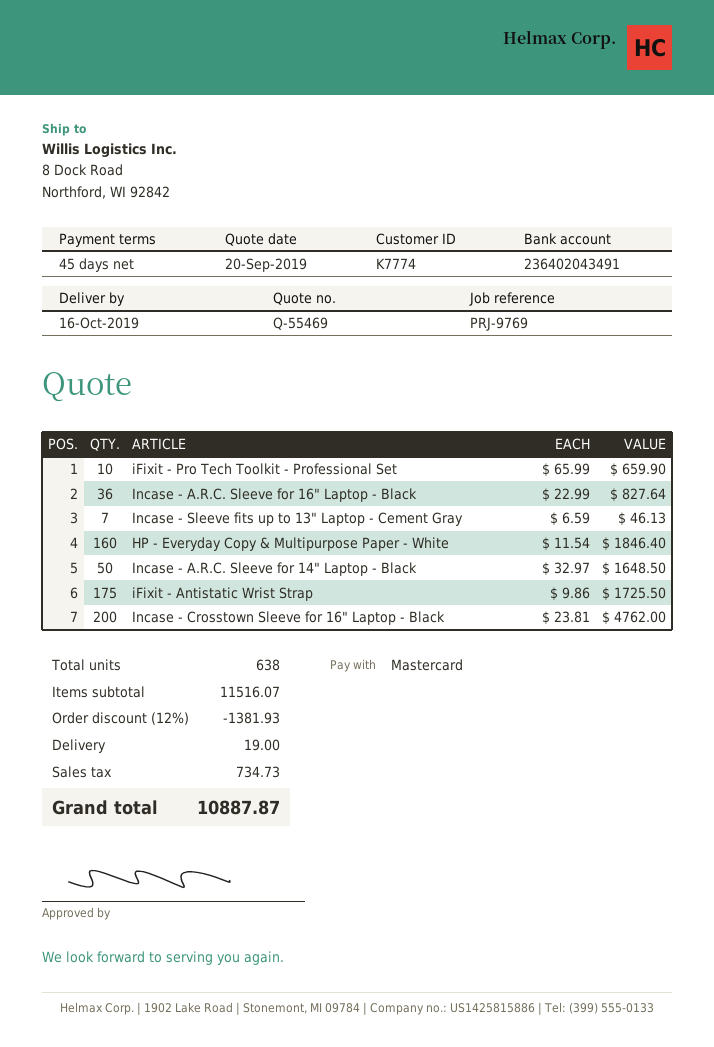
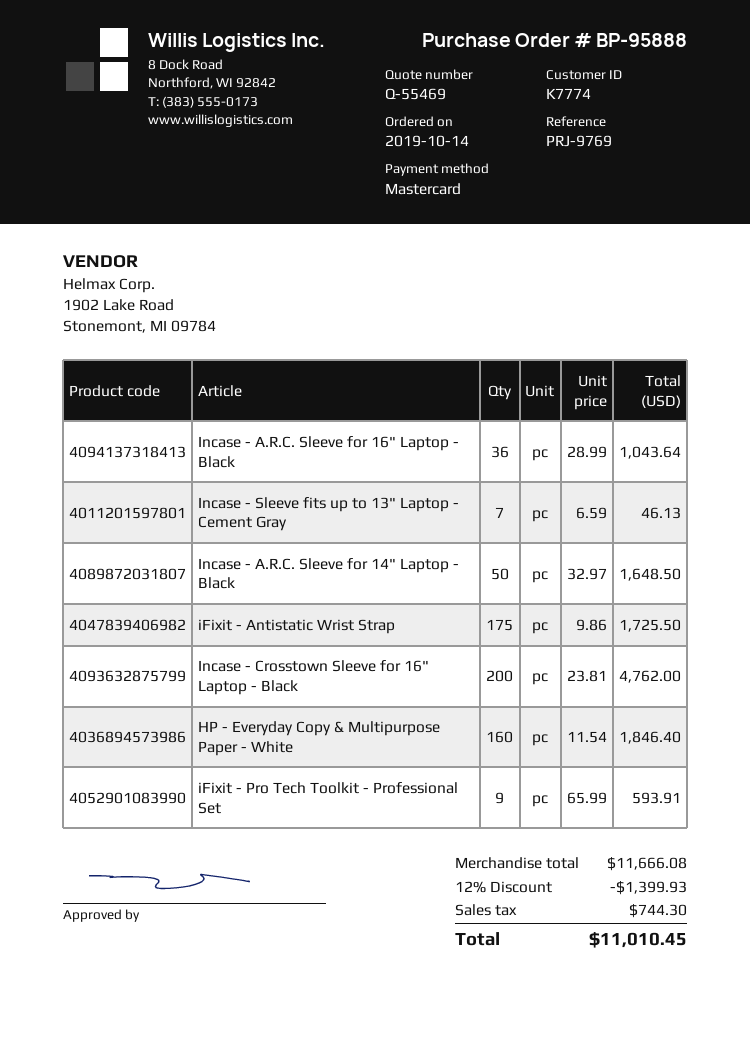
iFixit - Pro Tech Toolkit - Professional Set: 10 x 65.99 = 659.90 -> 9 x 65.99 = 593.91
Incase - A.R.C. Sleeve for 16" Laptop - Black: 36 x 22.99 = 827.64 -> 36 x 28.99 = 1043.64
subtotal: 11516.07 -> 11666.08
discount: 12% = 1381.93 -> 12% = 1399.93
shipping: 19.00 -> none
tax: 734.73 -> 744.30
total: 10887.87 -> 11010.45

